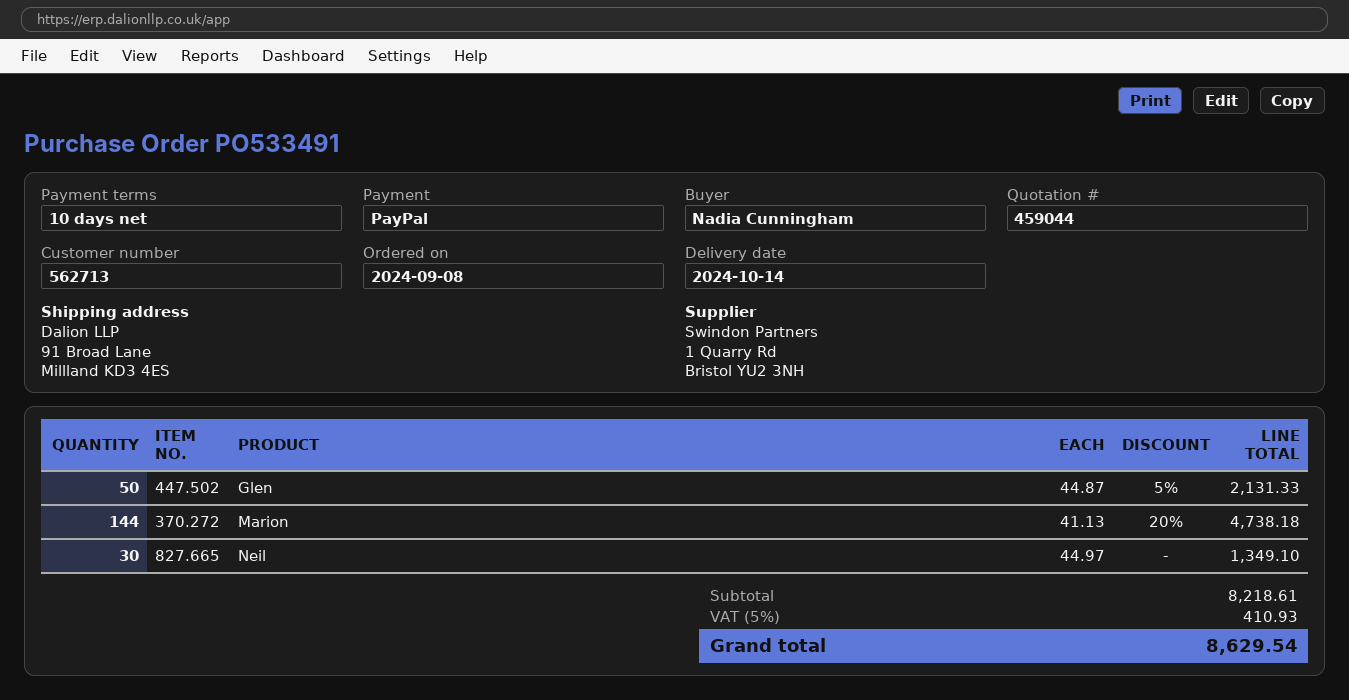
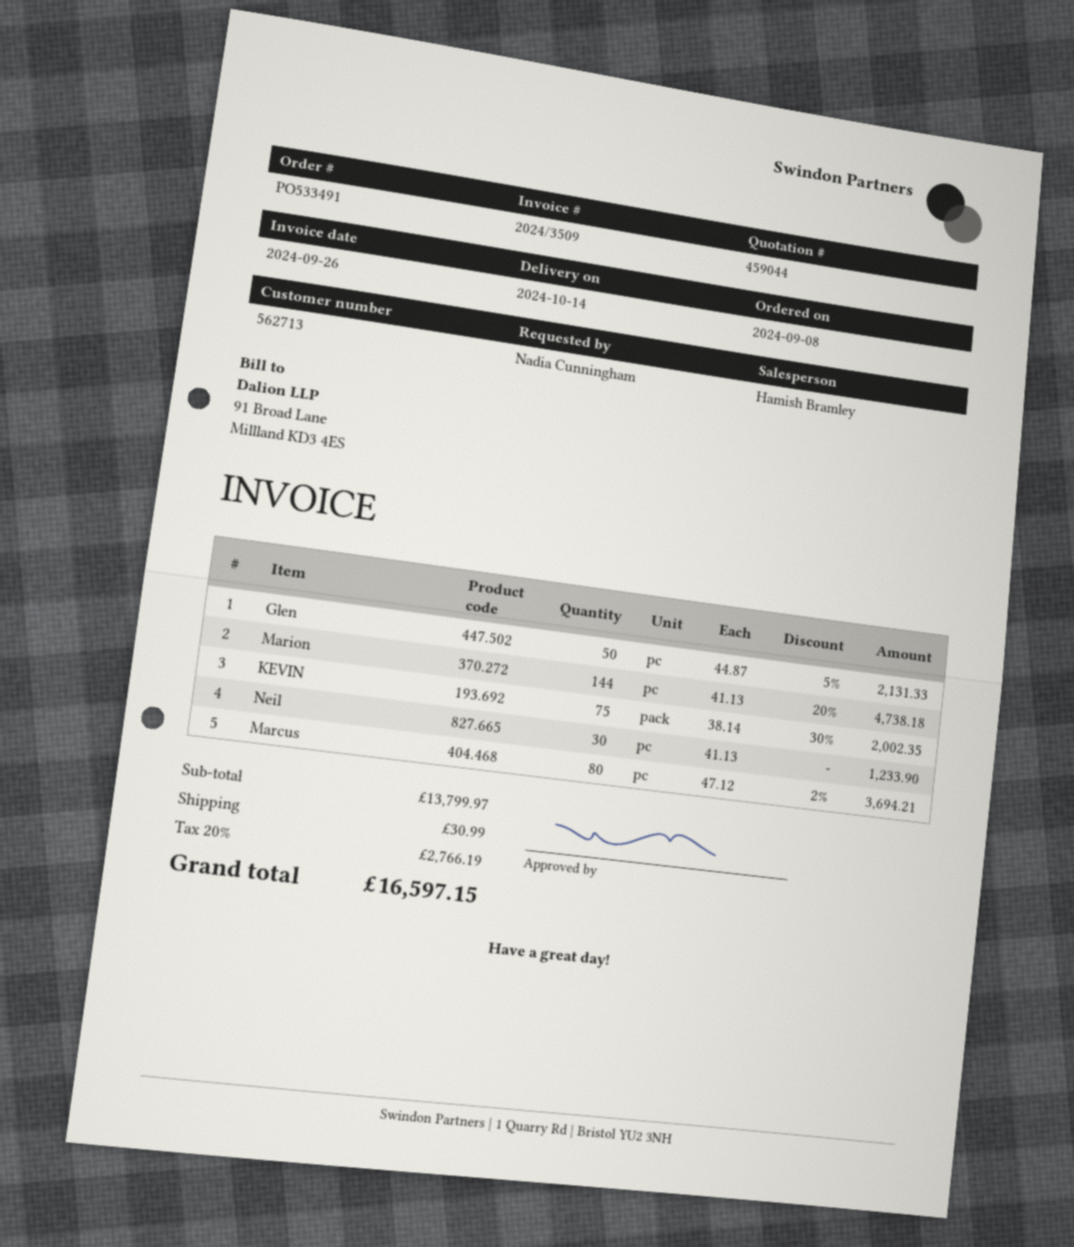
Neil: 30 x 44.97 = 1349.10 -> 30 x 41.13 = 1233.90
KEVIN: none -> 75 x 38.14 - 30% = 2002.35
Marcus: none -> 80 x 47.12 - 2% = 3694.21
subtotal: 8218.61 -> 13799.97
shipping: none -> 30.99
tax: 5% = 410.93 -> 20% = 2766.19
total: 8629.54 -> 16597.15

